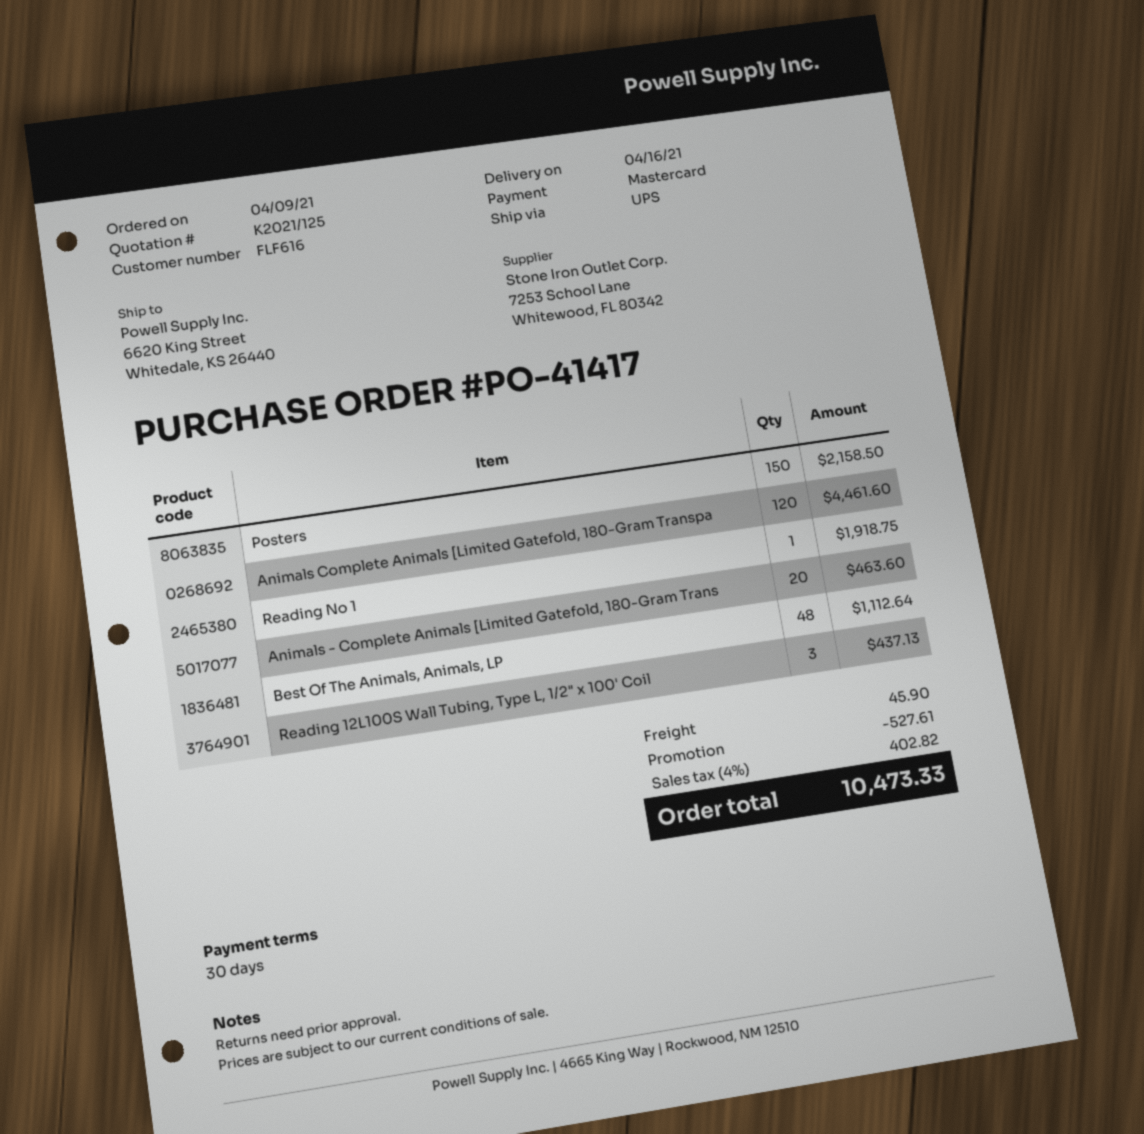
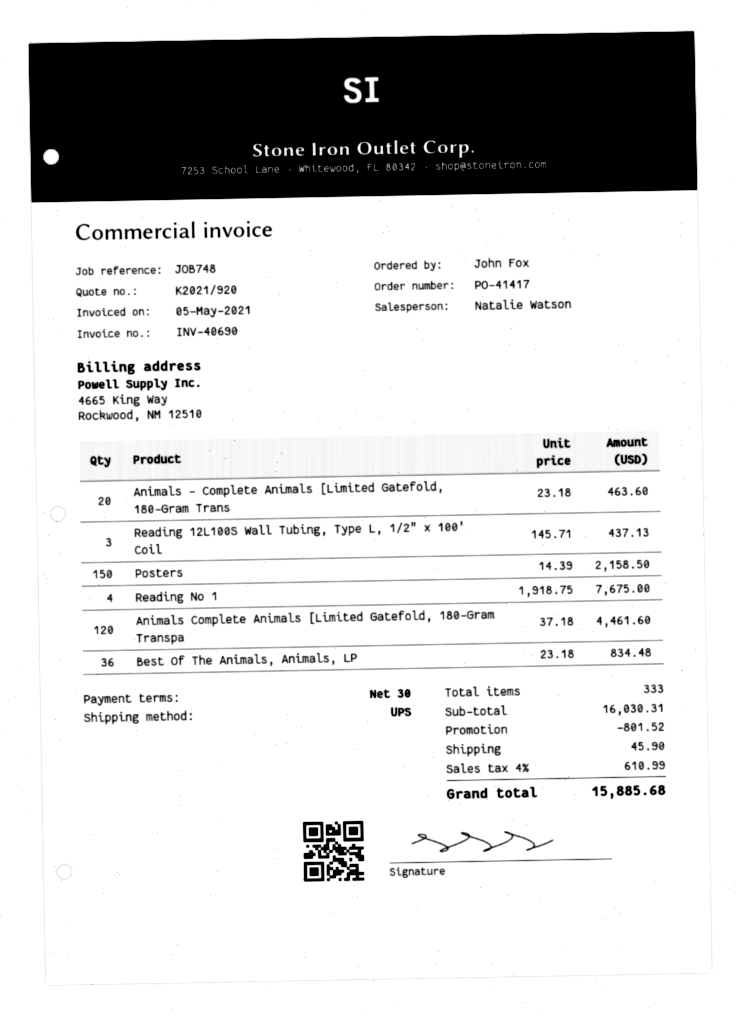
quote number: K2021/125 -> K2021/920
Reading No 1: 1 for 1918.75 -> 4 for 7675.00
Best Of The Animals, Animals, LP: 48 for 1112.64 -> 36 for 834.48
discount: 527.61 -> 801.52
tax: 4% = 402.82 -> 4% = 610.99
total: 10473.33 -> 15885.68

